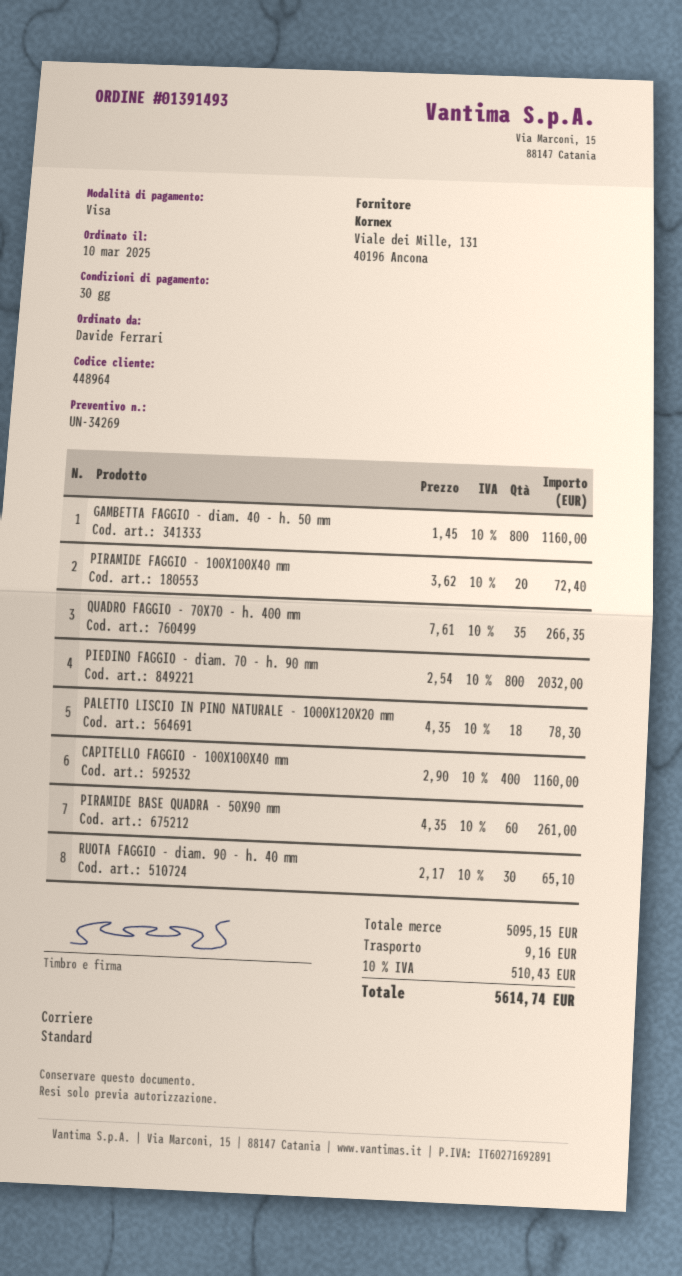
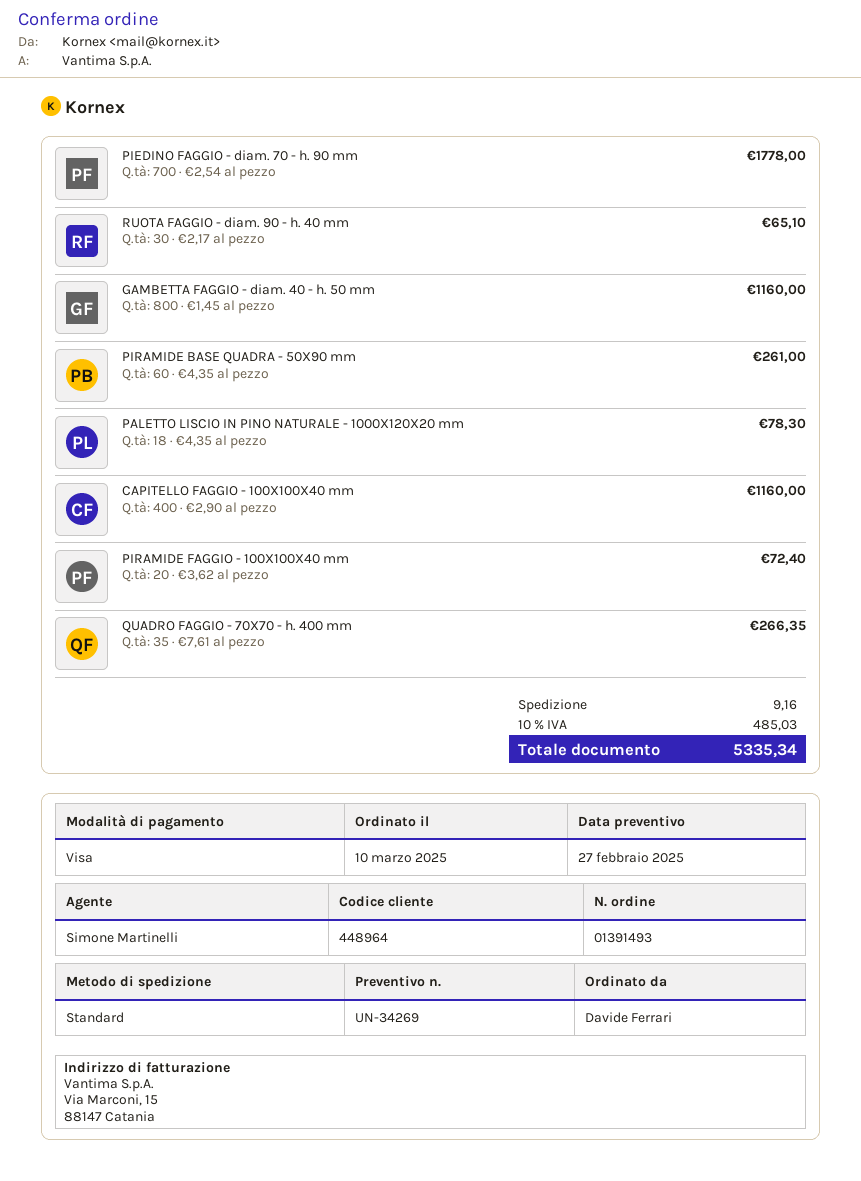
PIEDINO FAGGIO - diam. 70 - h. 90 mm: 800 x 2.54 = 2032.00 -> 700 x 2.54 = 1778.00
tax: 10% = 510.43 -> 10% = 485.03
total: 5614.74 -> 5335.34

